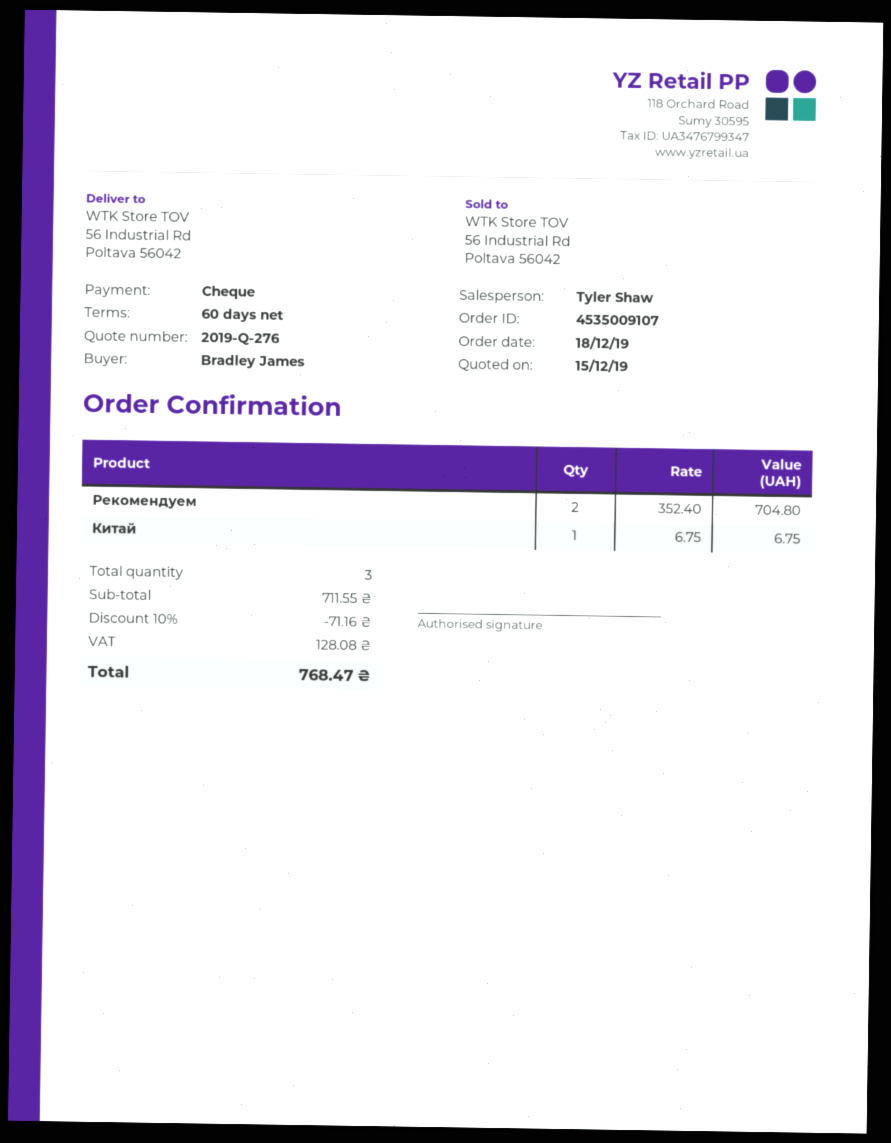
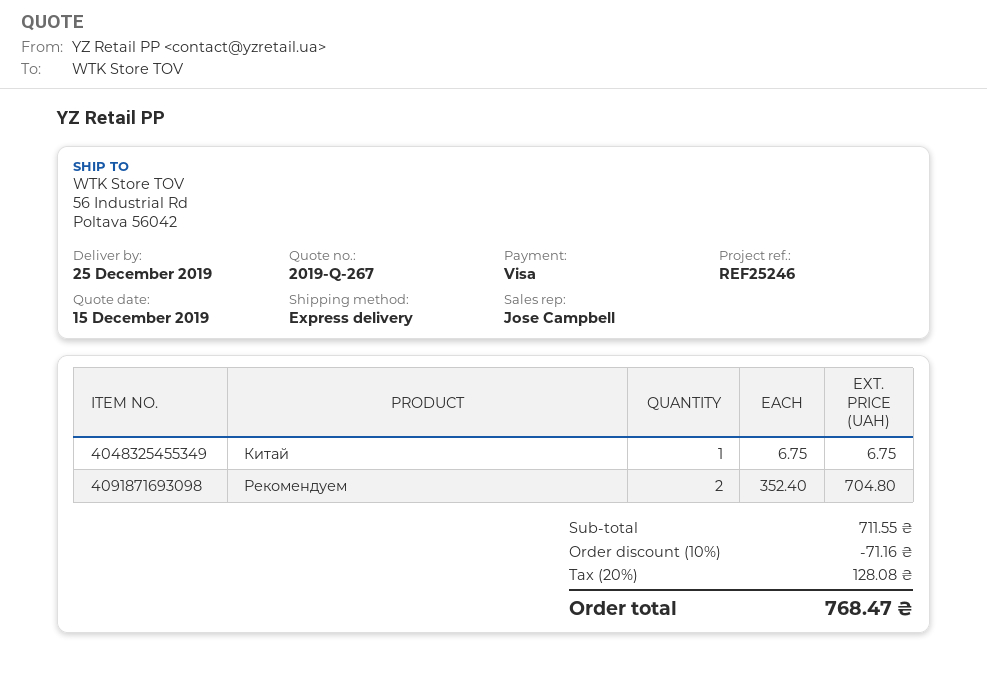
quote number: 2019-Q-276 -> 2019-Q-267
sales rep: Tyler Shaw -> Jose Campbell
payment method: cheque -> Visa

